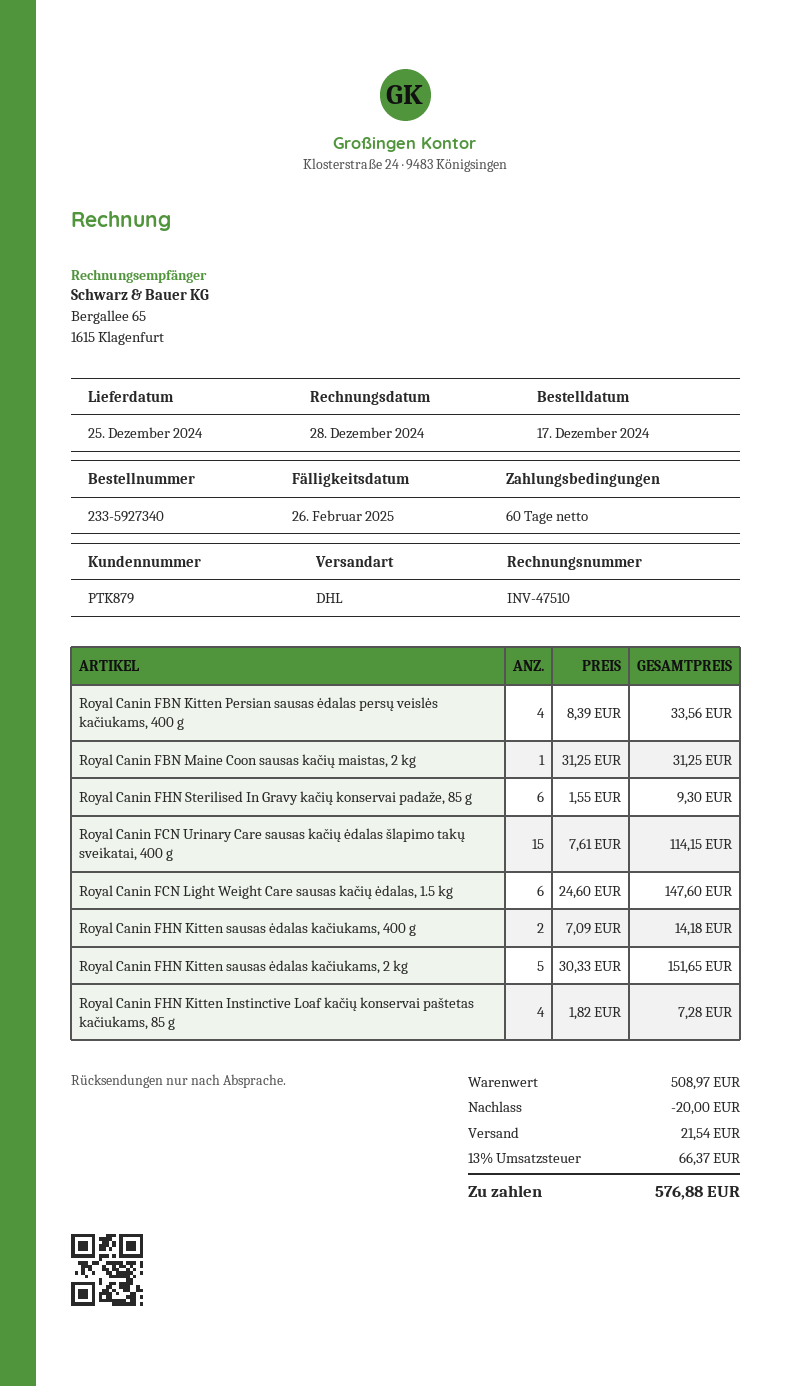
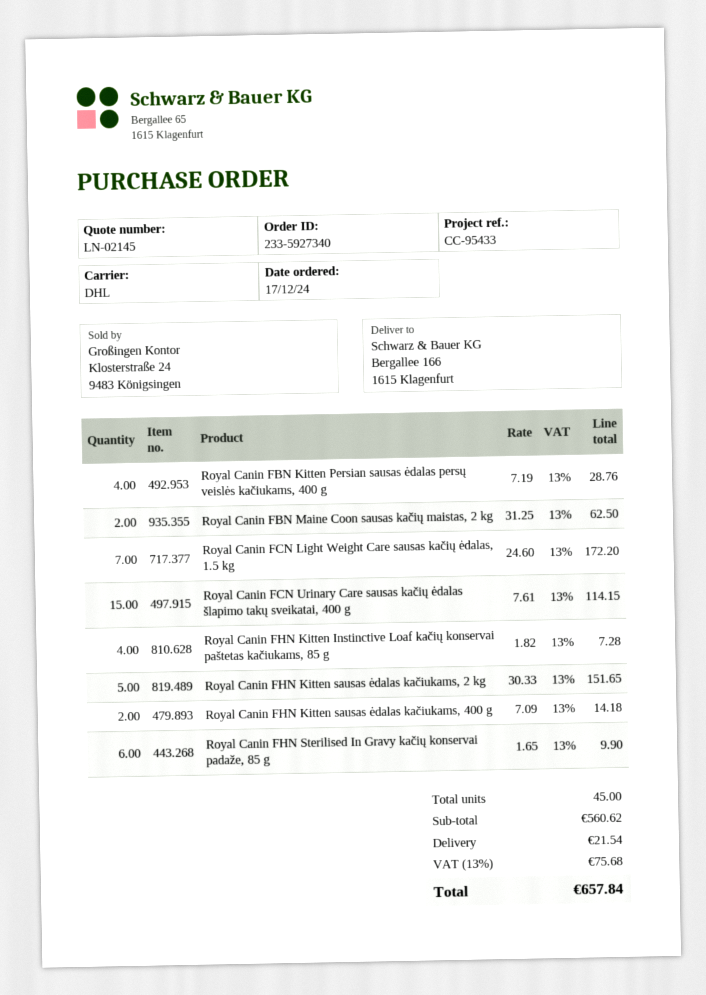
Royal Canin FBN Kitten Persian sausas ėdalas persų veislės kačiukams, 400 g: 4 x 8.39 = 33.56 -> 4 x 7.19 = 28.76
Royal Canin FBN Maine Coon sausas kačių maistas, 2 kg: 1 x 31.25 = 31.25 -> 2 x 31.25 = 62.50
Royal Canin FHN Sterilised In Gravy kačių konservai padaže, 85 g: 6 x 1.55 = 9.30 -> 6 x 1.65 = 9.90
Royal Canin FCN Light Weight Care sausas kačių ėdalas, 1.5 kg: 6 x 24.60 = 147.60 -> 7 x 24.60 = 172.20
subtotal: 508.97 -> 560.62
discount: 20.00 -> none
tax: 13% = 66.37 -> 13% = 75.68
total: 576.88 -> 657.84

